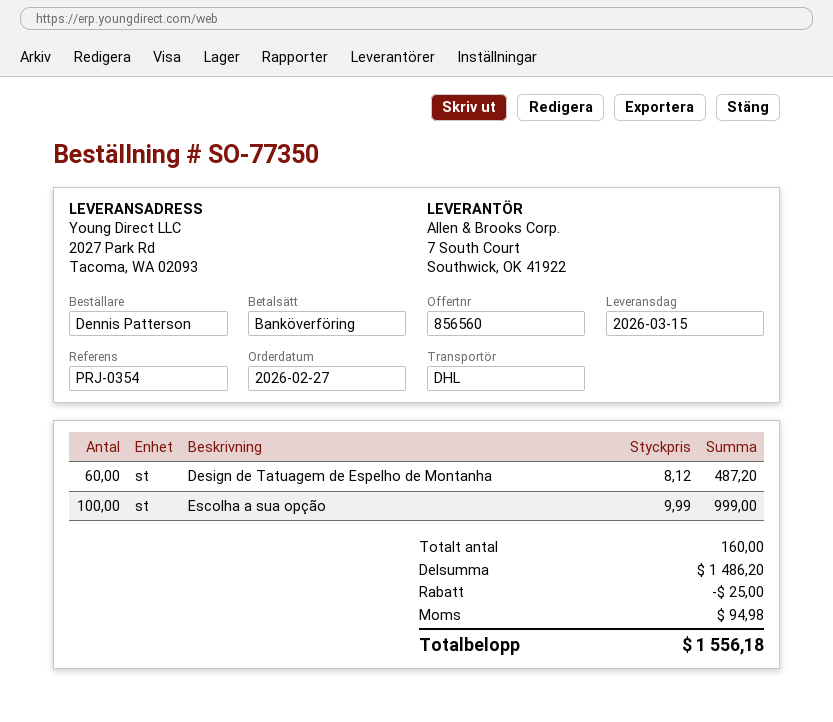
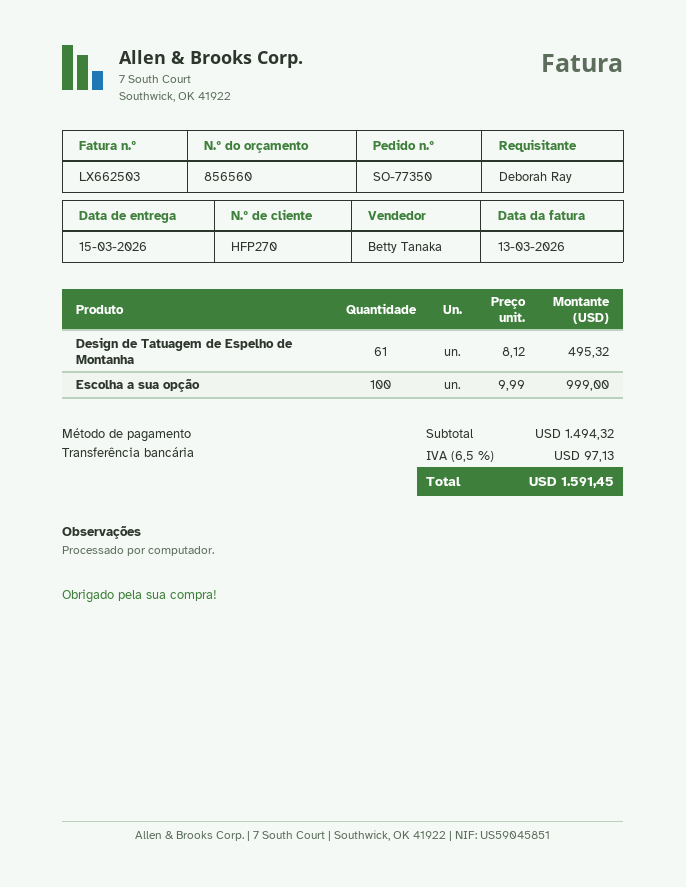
ordered by: Dennis Patterson -> Deborah Ray
Design de Tatuagem de Espelho de Montanha: 60 x 8.12 = 487.20 -> 61 x 8.12 = 495.32
subtotal: 1486.20 -> 1494.32
discount: 25.00 -> none
tax: 94.98 -> 97.13
total: 1556.18 -> 1591.45

